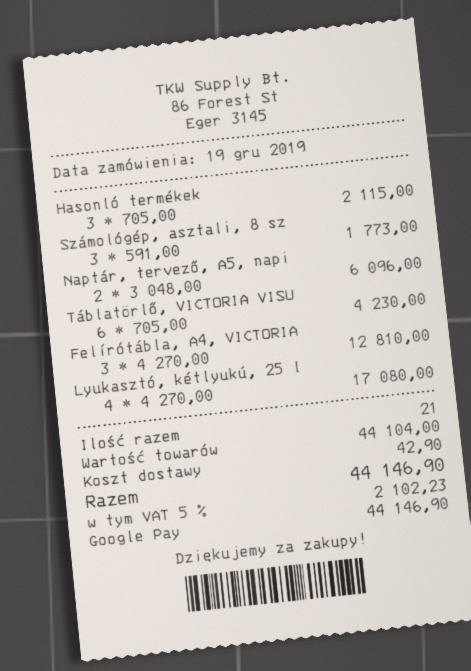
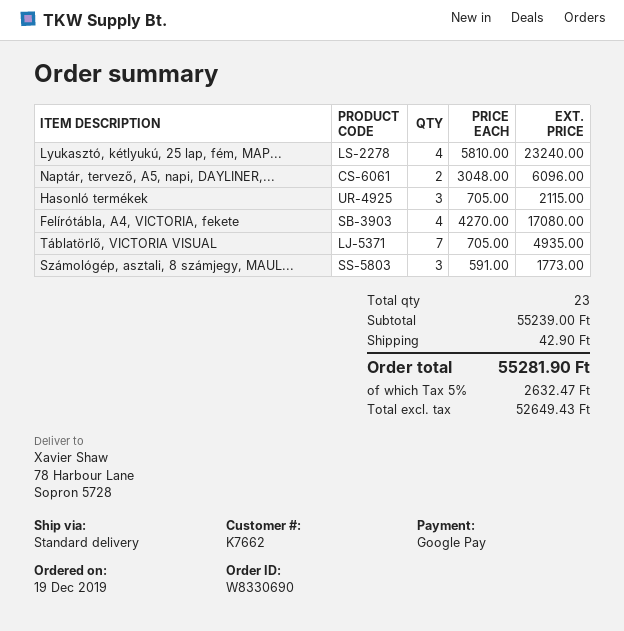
Táblatörlő, VICTORIA VISU: 6 x 705.00 = 4230.00 -> 7 x 705.00 = 4935.00
Felírótábla, A4, VICTORIA: 3 x 4270.00 = 12810.00 -> 4 x 4270.00 = 17080.00
Lyukasztó, kétlyukú, 25 l: 4 x 4270.00 = 17080.00 -> 4 x 5810.00 = 23240.00
total quantity: 21 -> 23
subtotal: 44104.00 -> 55239.00
tax: 5% = 2102.23 -> 5% = 2632.47
total: 44146.90 -> 55281.90

